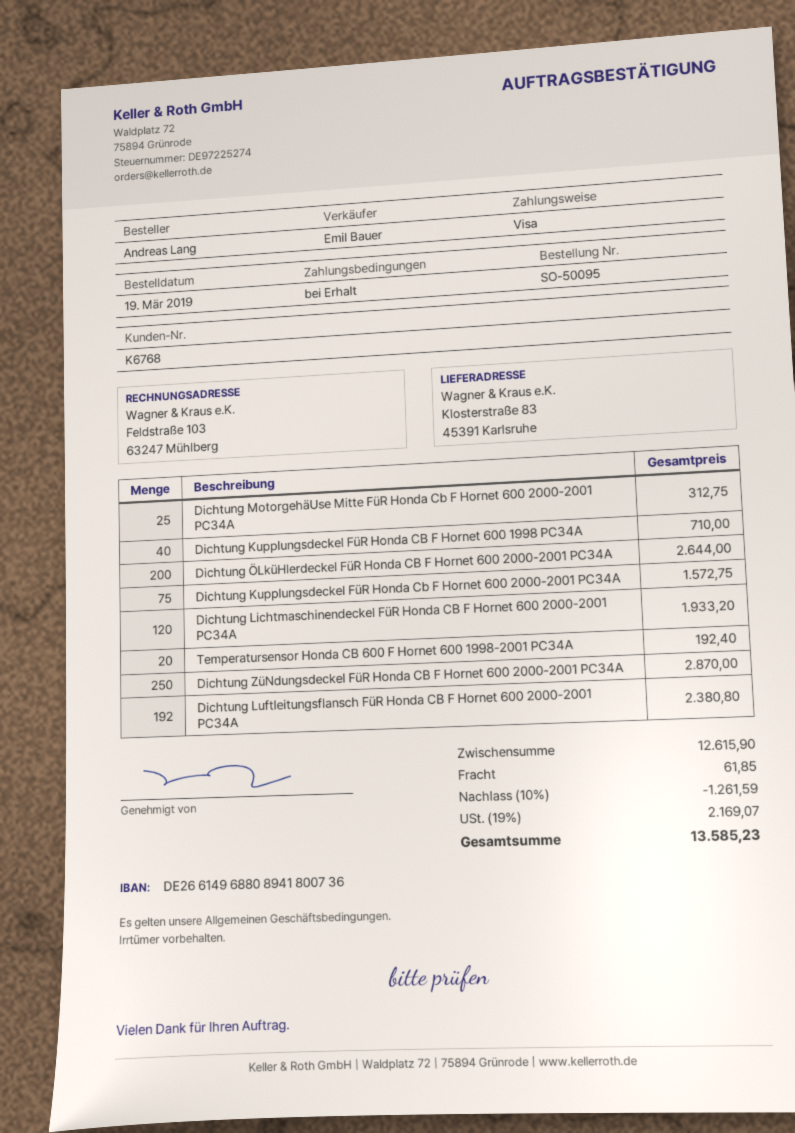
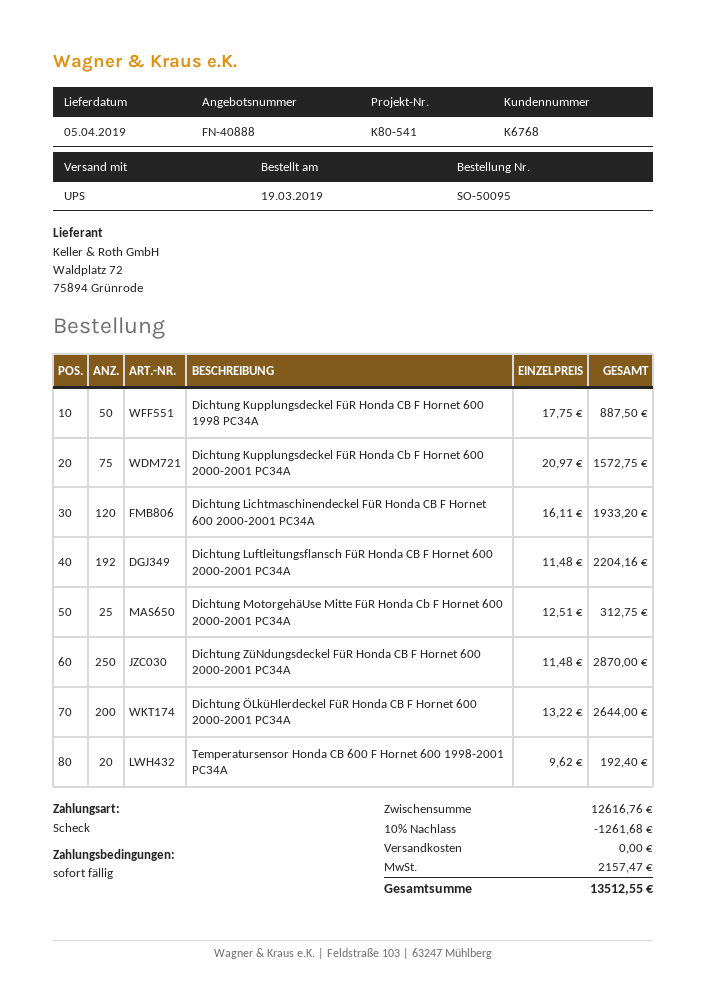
payment method: Visa -> cheque
Dichtung Kupplungsdeckel FüR Honda CB F Hornet 600 1998 PC34A: 40 for 710.00 -> 50 for 887.50
Dichtung Luftleitungsflansch FüR Honda CB F Hornet 600 2000-2001 PC34A: 192 for 2380.80 -> 192 for 2204.16
subtotal: 12615.90 -> 12616.76
discount: 10% = 1261.59 -> 10% = 1261.68
shipping: 61.85 -> 0.00
tax: 2169.07 -> 2157.47
total: 13585.23 -> 13512.55

